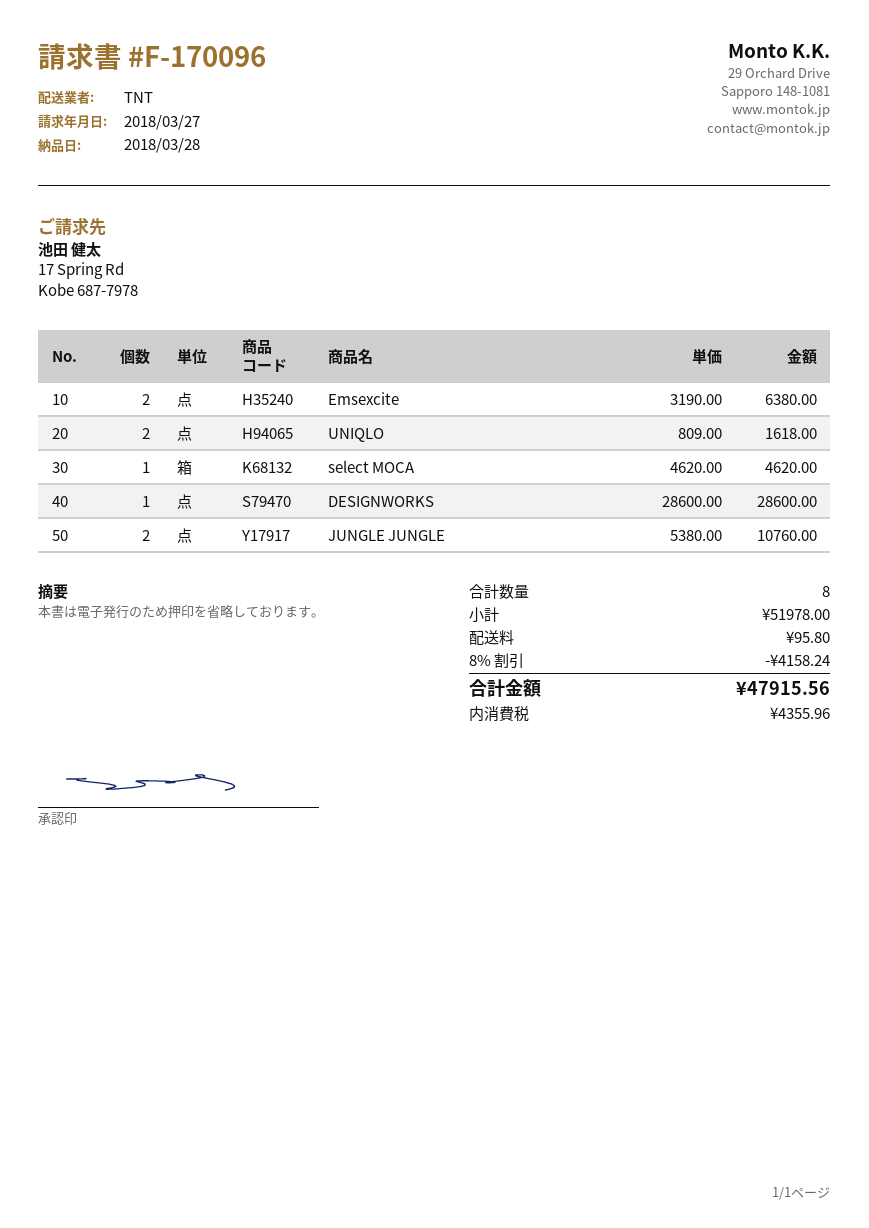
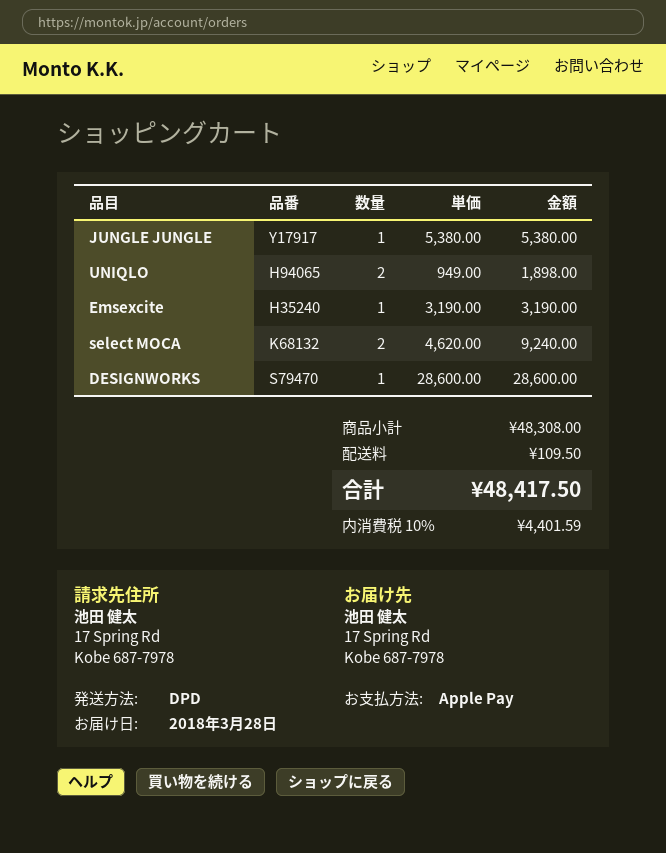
shipping method: TNT -> DPD
Emsexcite: 2 x 3190.00 = 6380.00 -> 1 x 3190.00 = 3190.00
UNIQLO: 2 x 809.00 = 1618.00 -> 2 x 949.00 = 1898.00
select MOCA: 1 x 4620.00 = 4620.00 -> 2 x 4620.00 = 9240.00
JUNGLE JUNGLE: 2 x 5380.00 = 10760.00 -> 1 x 5380.00 = 5380.00
subtotal: 51978.00 -> 48308.00
discount: 8% = 4158.24 -> none
shipping: 95.80 -> 109.50
tax: 4355.96 -> 4401.59
total: 47915.56 -> 48417.50

